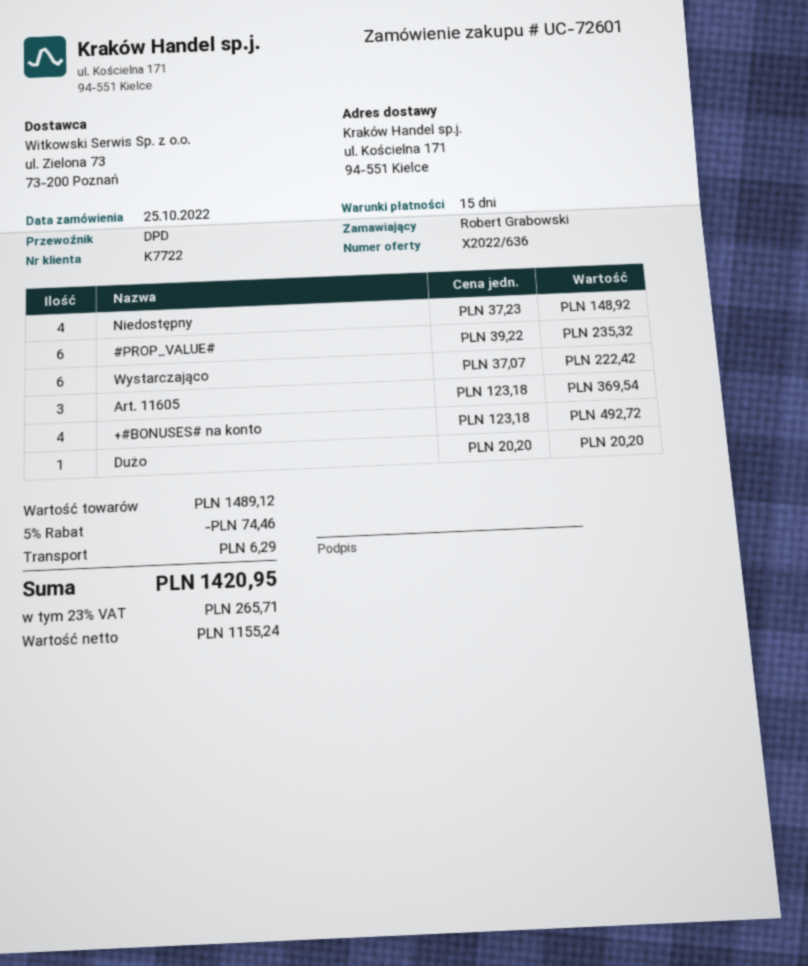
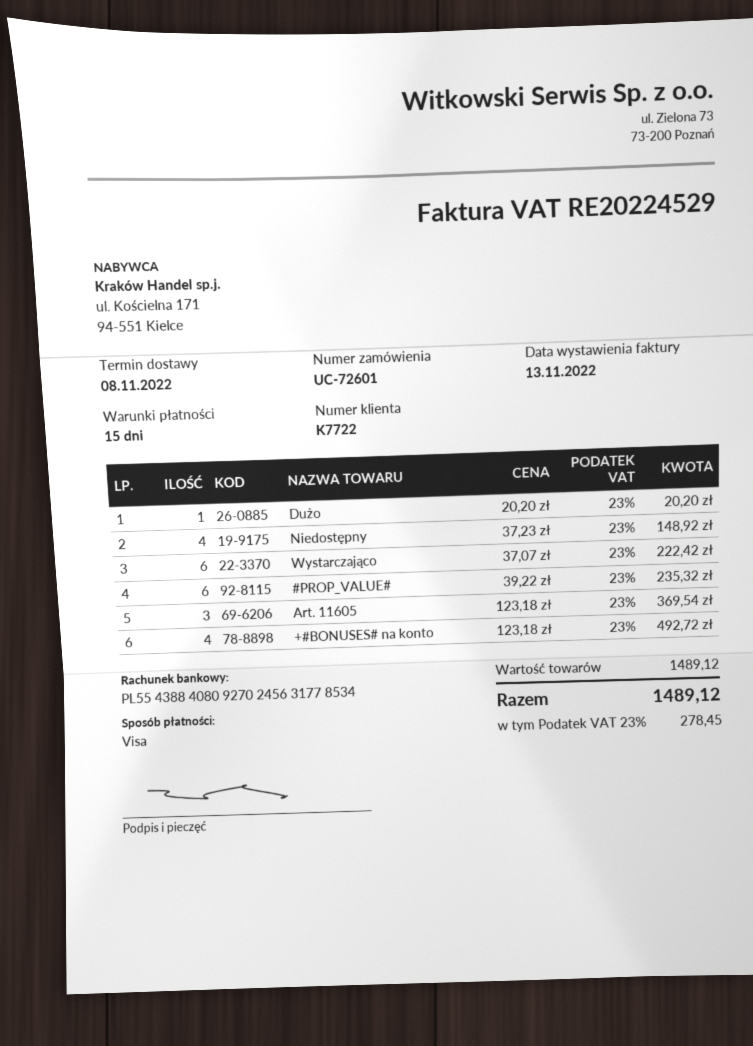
discount: 5% = 74.46 -> none
shipping: 6.29 -> none
tax: 23% = 265.71 -> 23% = 278.45
total: 1420.95 -> 1489.12

